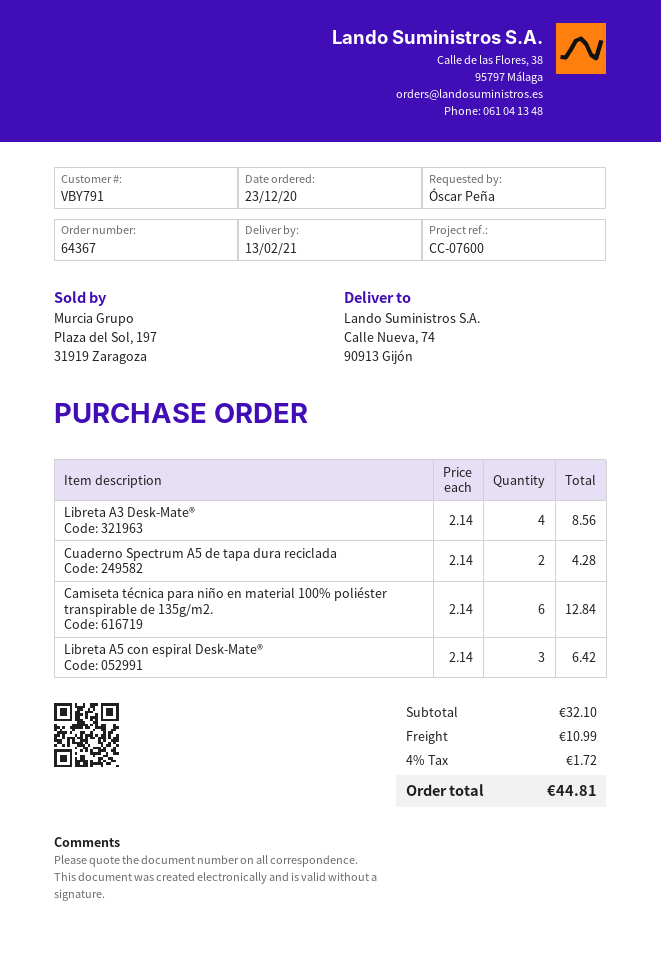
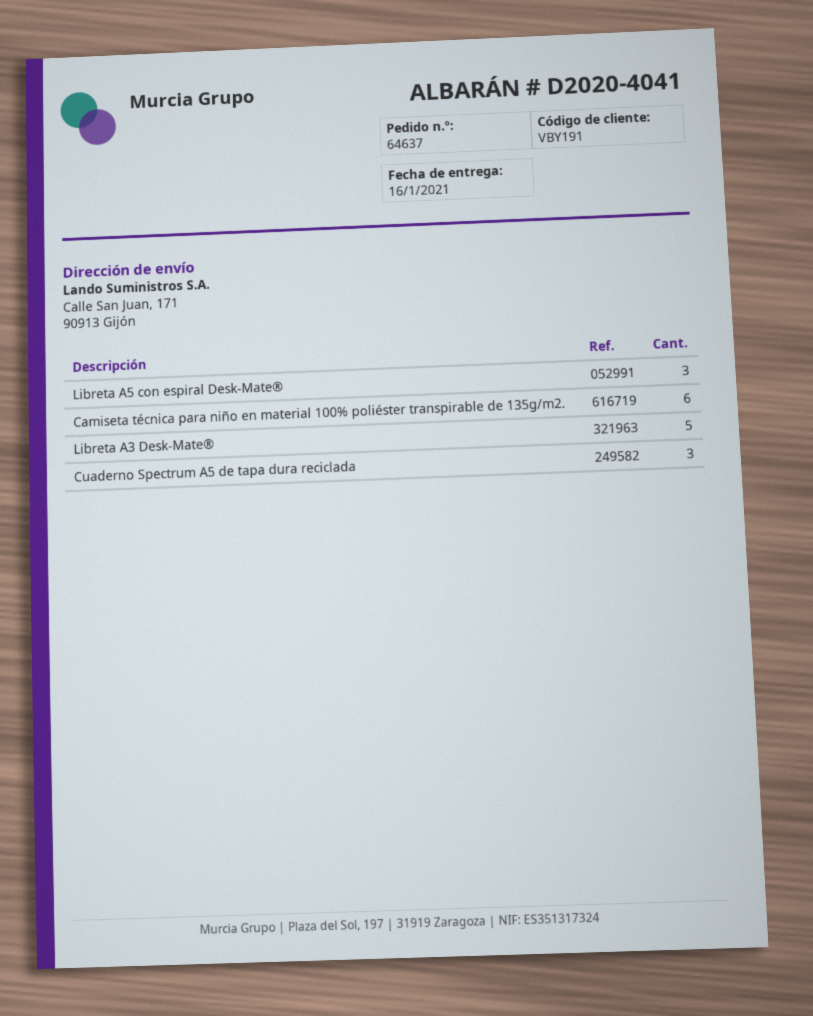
order number: 64367 -> 64637
delivery date: 2021-02-13 -> 2021-01-16
customer number: VBY791 -> VBY191
ship to: Calle Nueva, 74, 90913 Gijón -> Calle San Juan, 171, 90913 Gijón
Libreta A3 Desk-Mate®: 4 -> 5
Cuaderno Spectrum A5 de tapa dura reciclada: 2 -> 3

